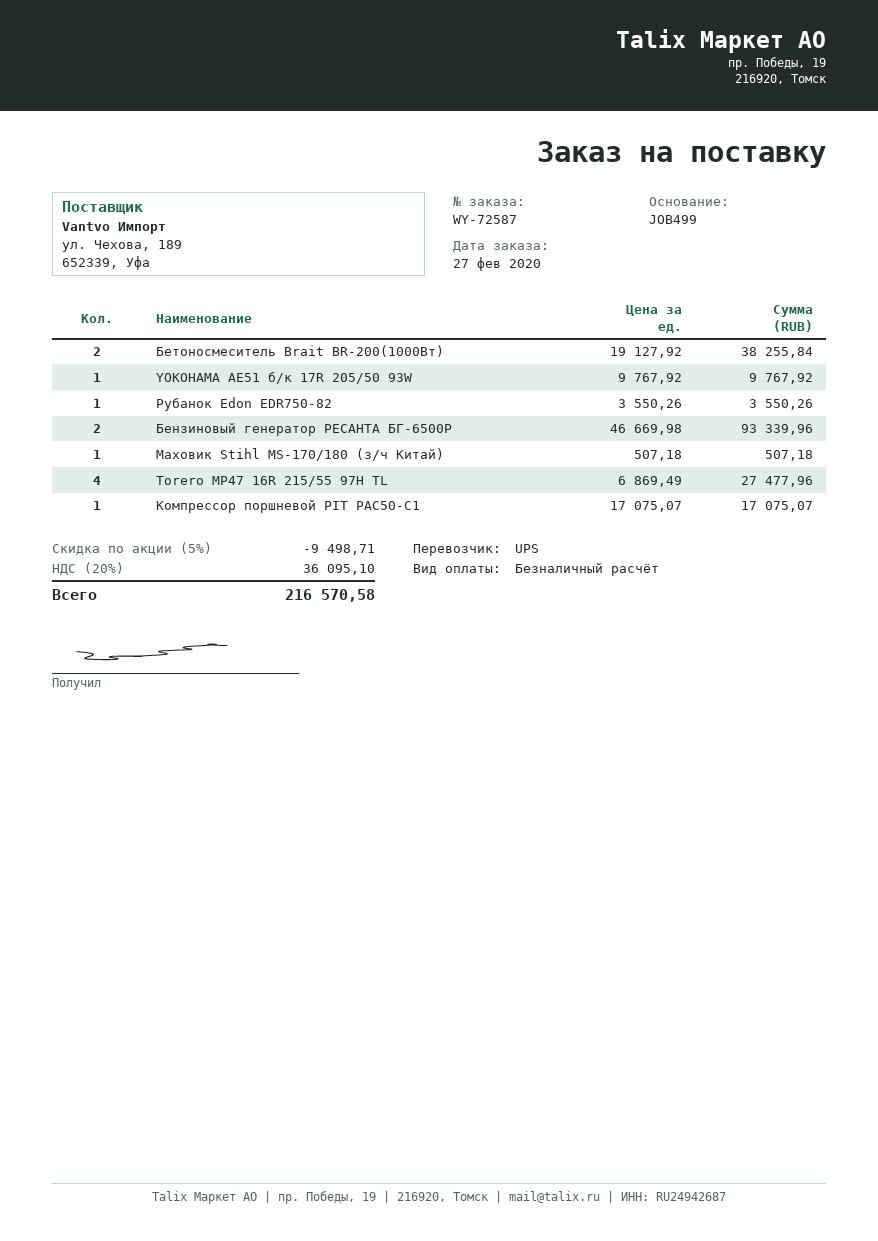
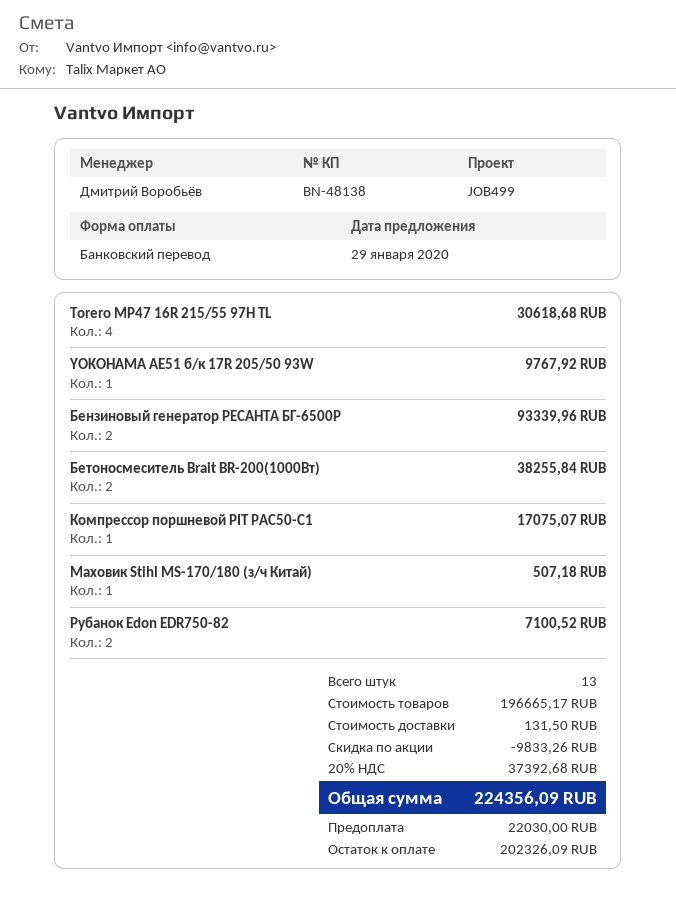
Рубанок Edon EDR750-82: 1 for 3550.26 -> 2 for 7100.52
Torero MP47 16R 215/55 97H TL: 4 for 27477.96 -> 4 for 30618.68
discount: 9498.71 -> 9833.26
shipping: none -> 131.50
tax: 20% = 36095.10 -> 20% = 37392.68
total: 216570.58 -> 224356.09

